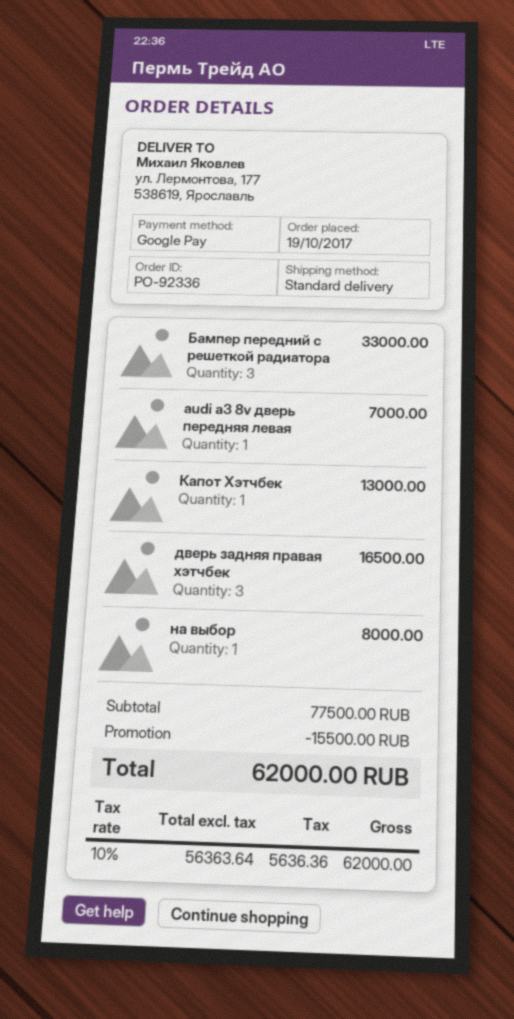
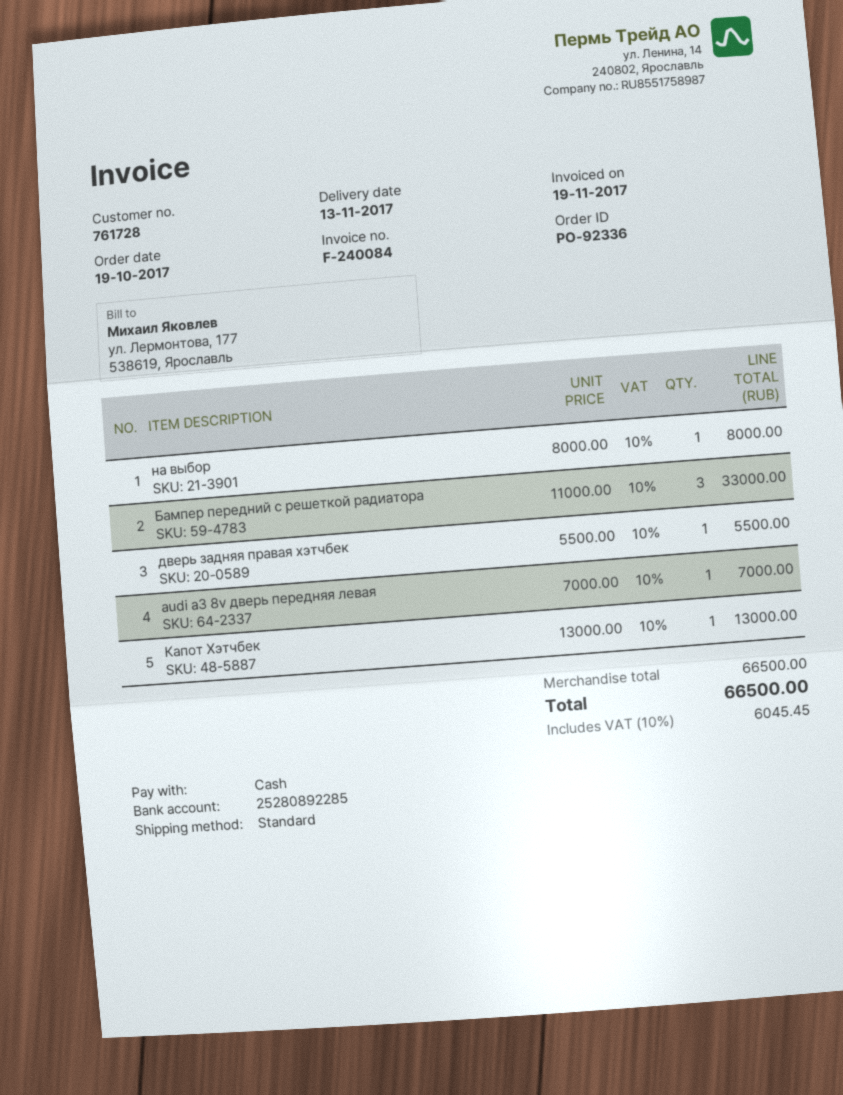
payment method: Google Pay -> cash
дверь задняя правая хэтчбек: 3 for 16500.00 -> 1 for 5500.00
subtotal: 77500.00 -> 66500.00
discount: 15500.00 -> none
tax: 10% = 5636.36 -> 10% = 6045.45
total: 62000.00 -> 66500.00

